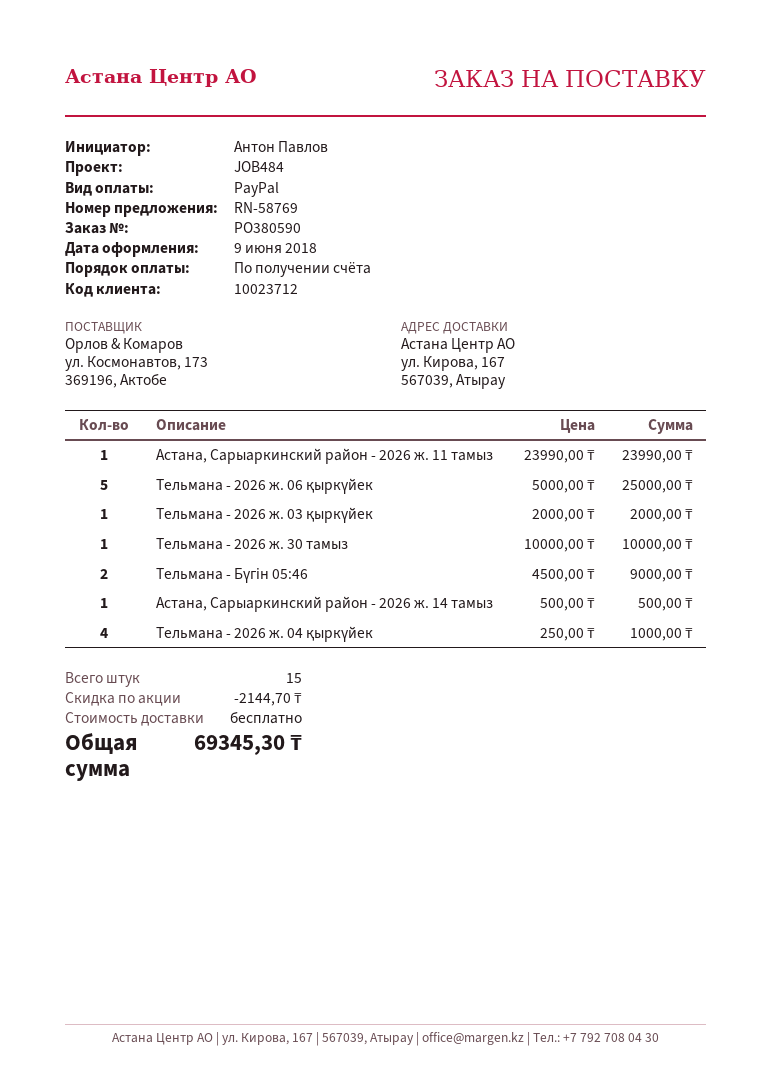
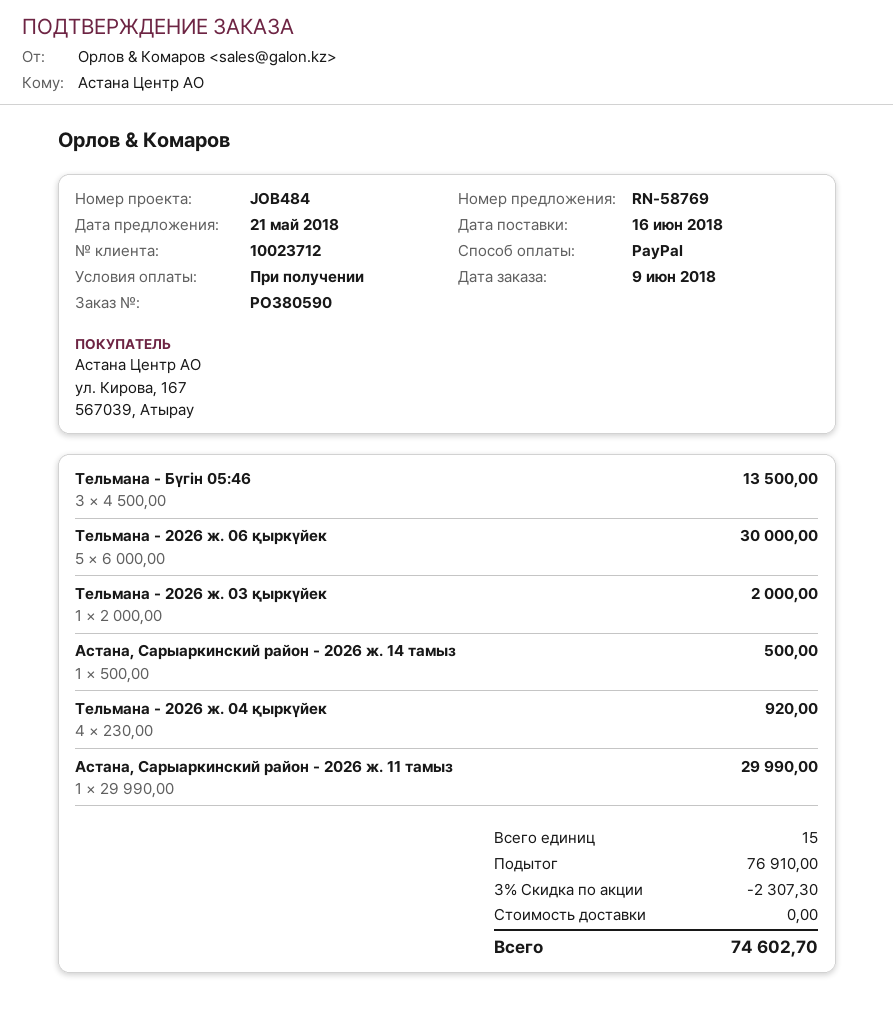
Астана, Сарыаркинский район - 2026 ж. 11 тамыз: 1 x 23990.00 = 23990.00 -> 1 x 29990.00 = 29990.00
Тельмана - 2026 ж. 06 қыркүйек: 5 x 5000.00 = 25000.00 -> 5 x 6000.00 = 30000.00
Тельмана - 2026 ж. 30 тамыз: 1 x 10000.00 = 10000.00 -> none
Тельмана - Бүгін 05:46: 2 x 4500.00 = 9000.00 -> 3 x 4500.00 = 13500.00
Тельмана - 2026 ж. 04 қыркүйек: 4 x 250.00 = 1000.00 -> 4 x 230.00 = 920.00
discount: 2144.70 -> 2307.30
total: 69345.30 -> 74602.70

